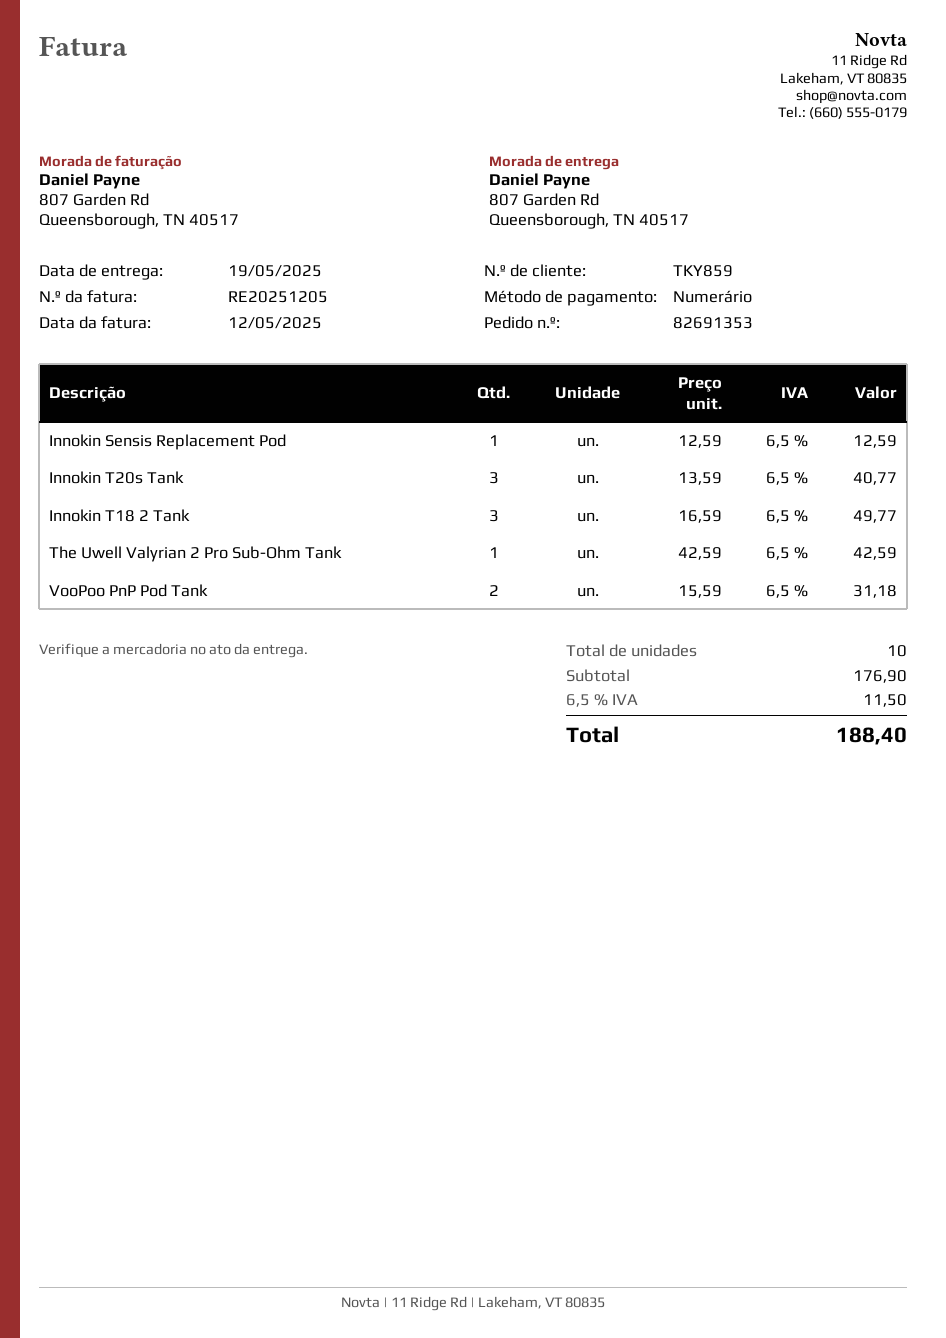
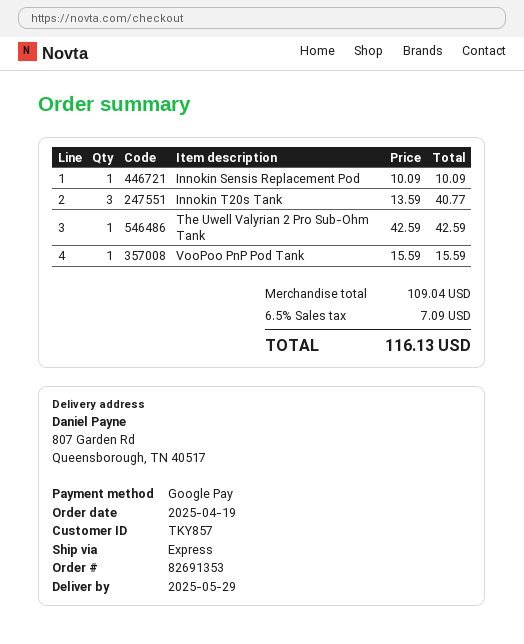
delivery date: 2025-05-19 -> 2025-05-29
customer number: TKY859 -> TKY857
payment method: cash -> Google Pay
Innokin Sensis Replacement Pod: 1 x 12.59 = 12.59 -> 1 x 10.09 = 10.09
Innokin T18 2 Tank: 3 x 16.59 = 49.77 -> none
VooPoo PnP Pod Tank: 2 x 15.59 = 31.18 -> 1 x 15.59 = 15.59
subtotal: 176.90 -> 109.04
tax: 6.5% = 11.50 -> 6.5% = 7.09
total: 188.40 -> 116.13

